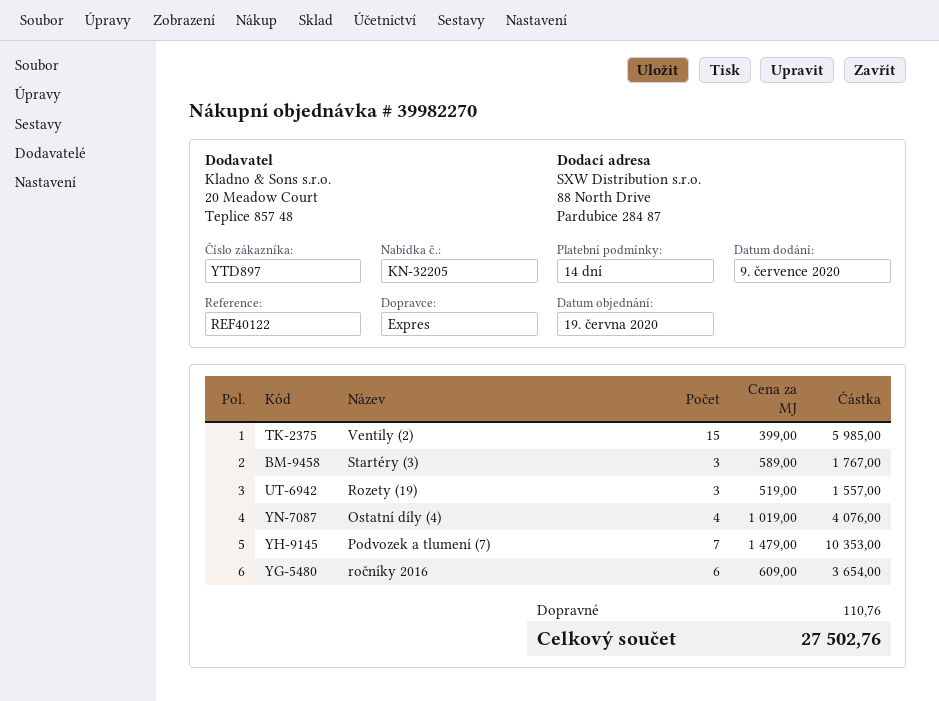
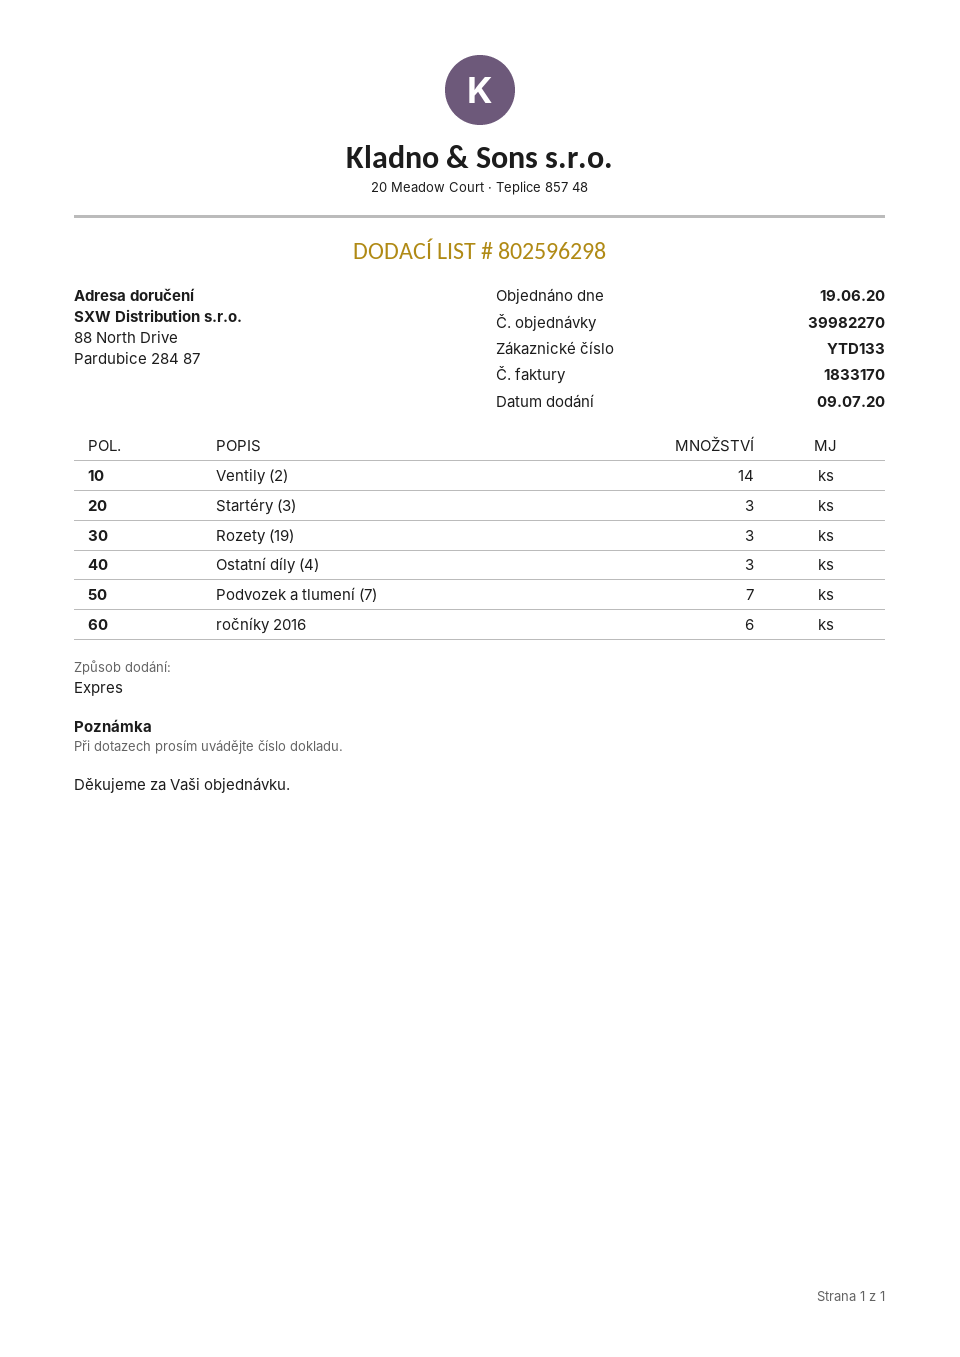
customer number: YTD897 -> YTD133
Ventily (2): 15 -> 14
Ostatní díly (4): 4 -> 3

